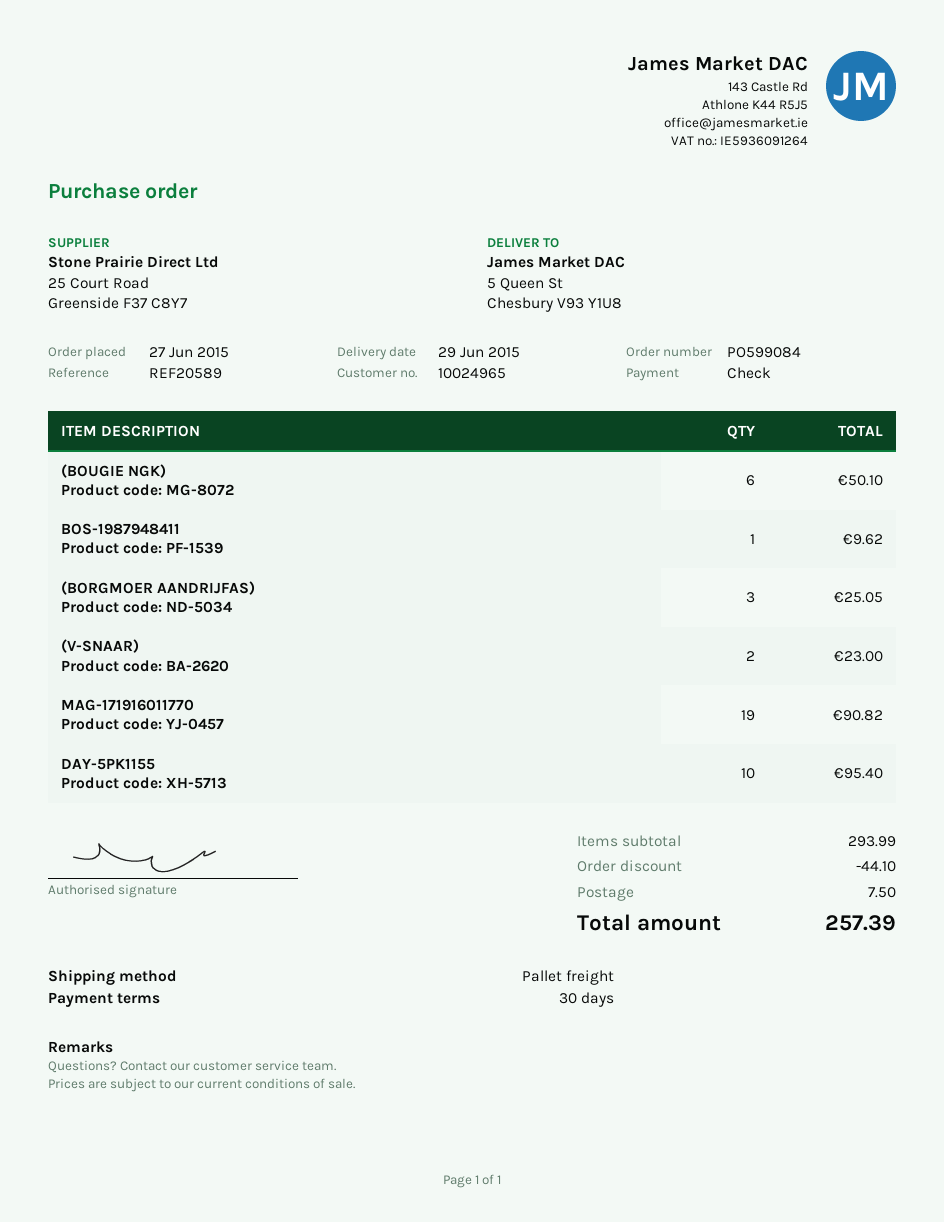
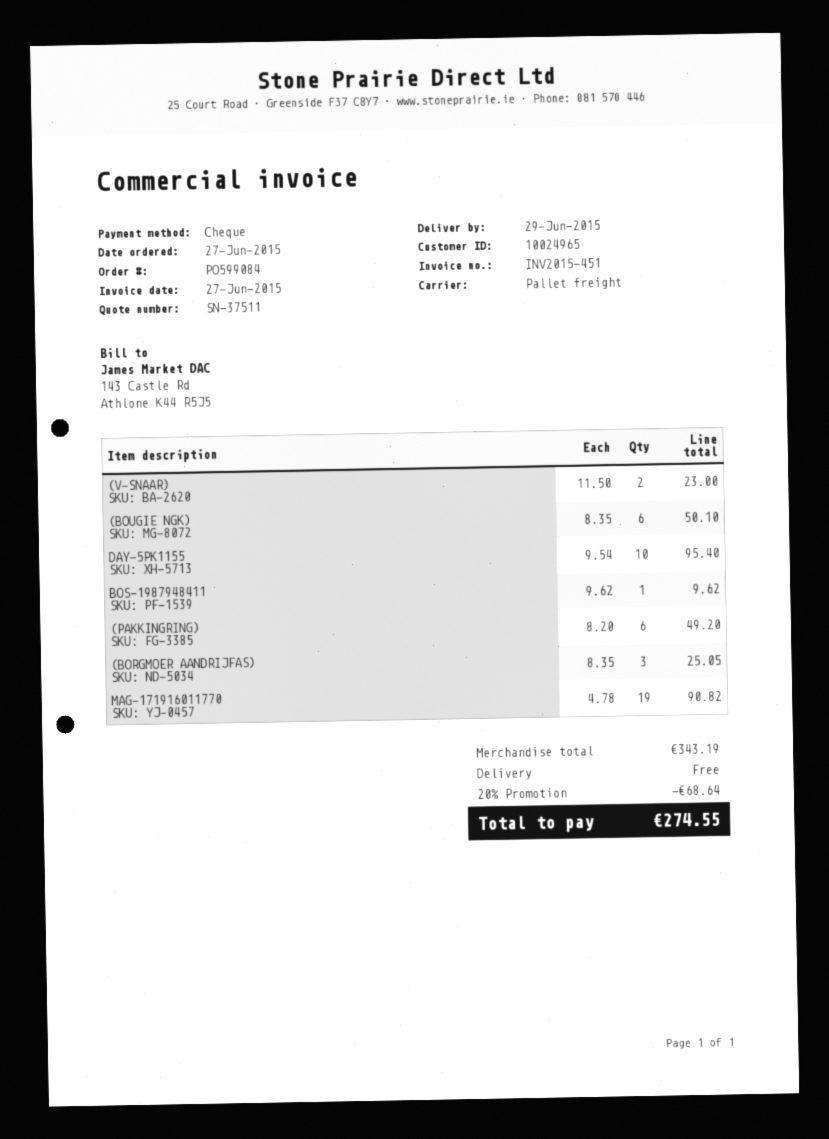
(PAKKINGRING): none -> 6 for 49.20
subtotal: 293.99 -> 343.19
discount: 44.10 -> 68.64
shipping: 7.50 -> 0.00
total: 257.39 -> 274.55

